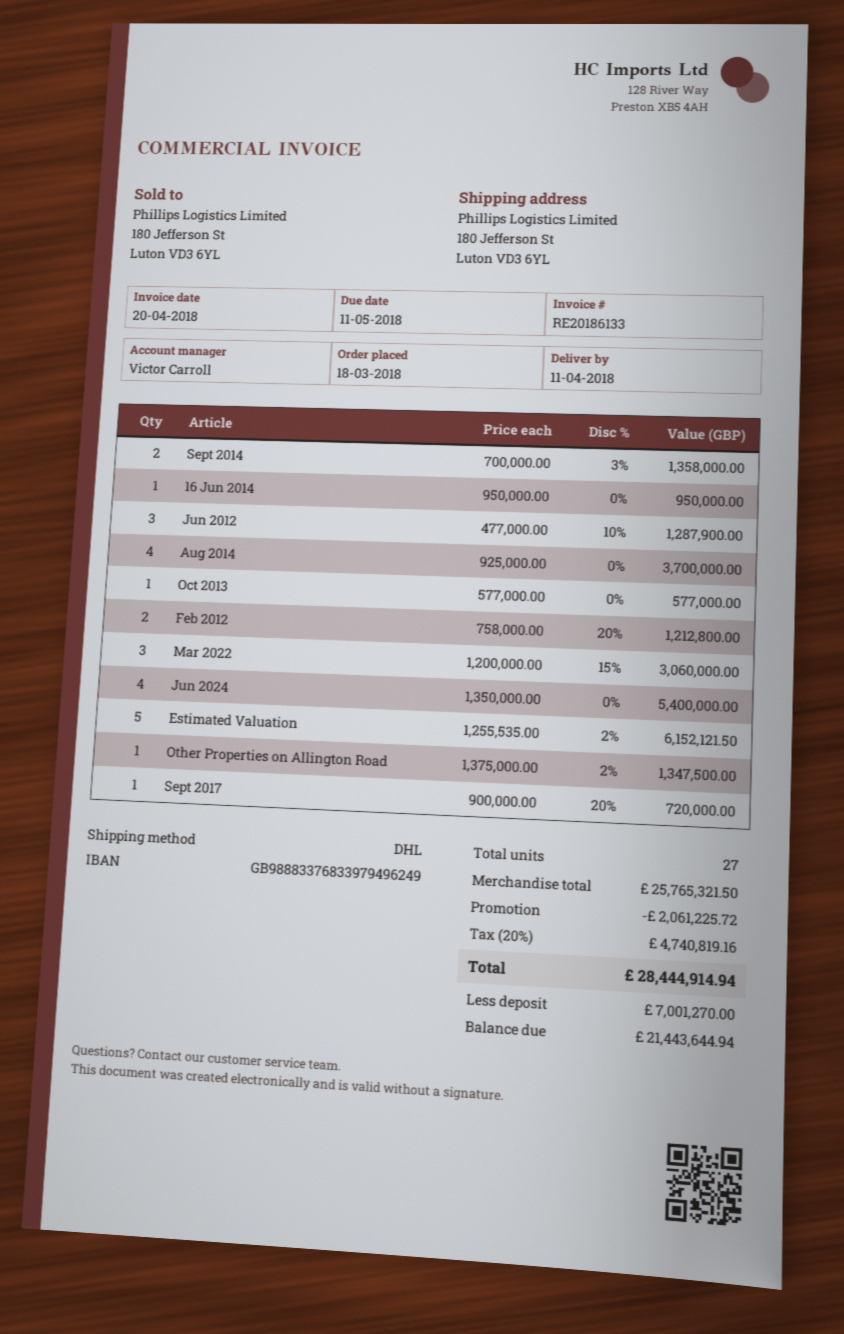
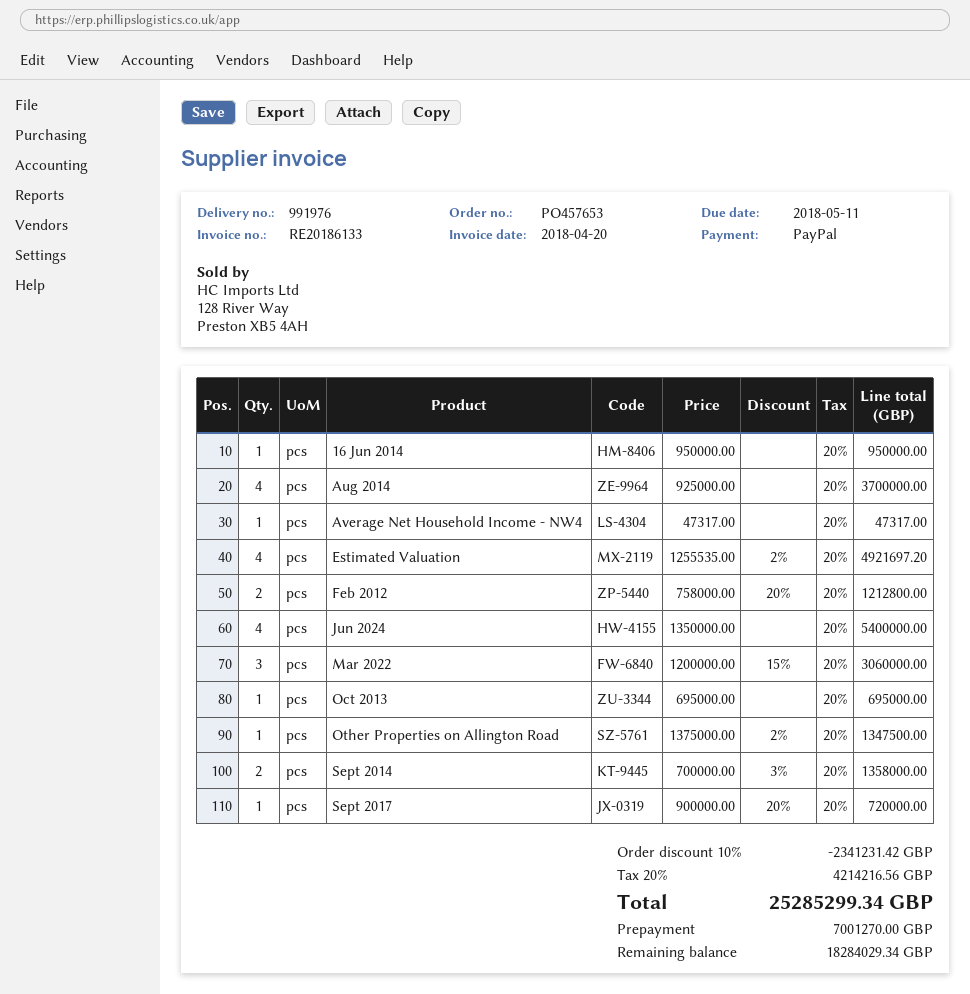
Jun 2012: 3 x 477000.00 - 10% = 1287900.00 -> none
Oct 2013: 1 x 577000.00 = 577000.00 -> 1 x 695000.00 = 695000.00
Estimated Valuation: 5 x 1255535.00 - 2% = 6152121.50 -> 4 x 1255535.00 - 2% = 4921697.20
Average Net Household Income - NW4: none -> 1 x 47317.00 = 47317.00
discount: 2061225.72 -> 2341231.42
tax: 20% = 4740819.16 -> 20% = 4214216.56
total: 28444914.94 -> 25285299.34
balance: 21443644.94 -> 18284029.34

